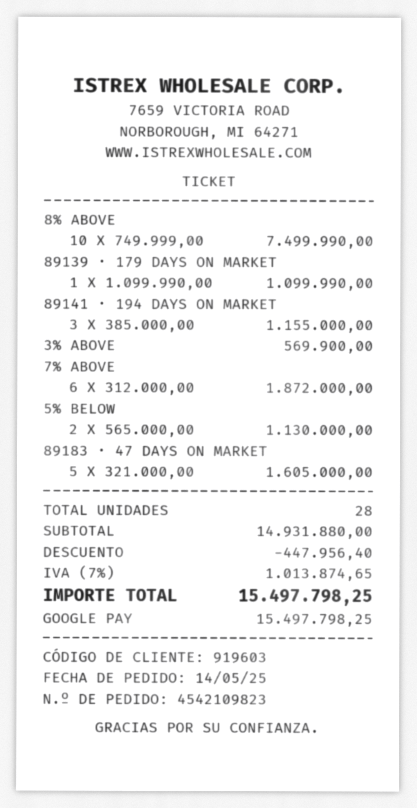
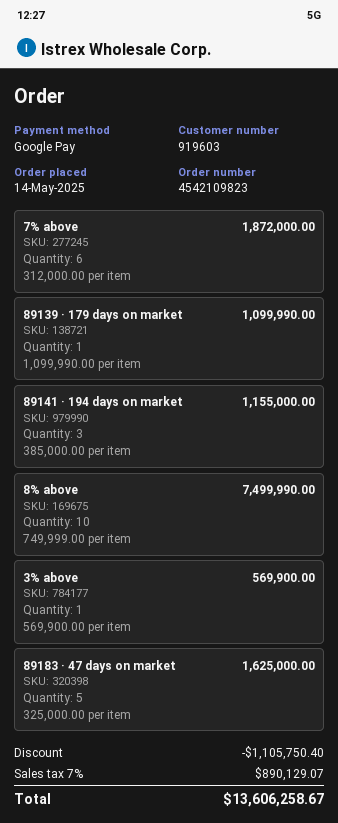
5% BELOW: 2 x 565000.00 = 1130000.00 -> none
89183 · 47 DAYS ON MARKET: 5 x 321000.00 = 1605000.00 -> 5 x 325000.00 = 1625000.00
discount: 447956.40 -> 1105750.40
tax: 7% = 1013874.65 -> 7% = 890129.07
total: 15497798.25 -> 13606258.67

